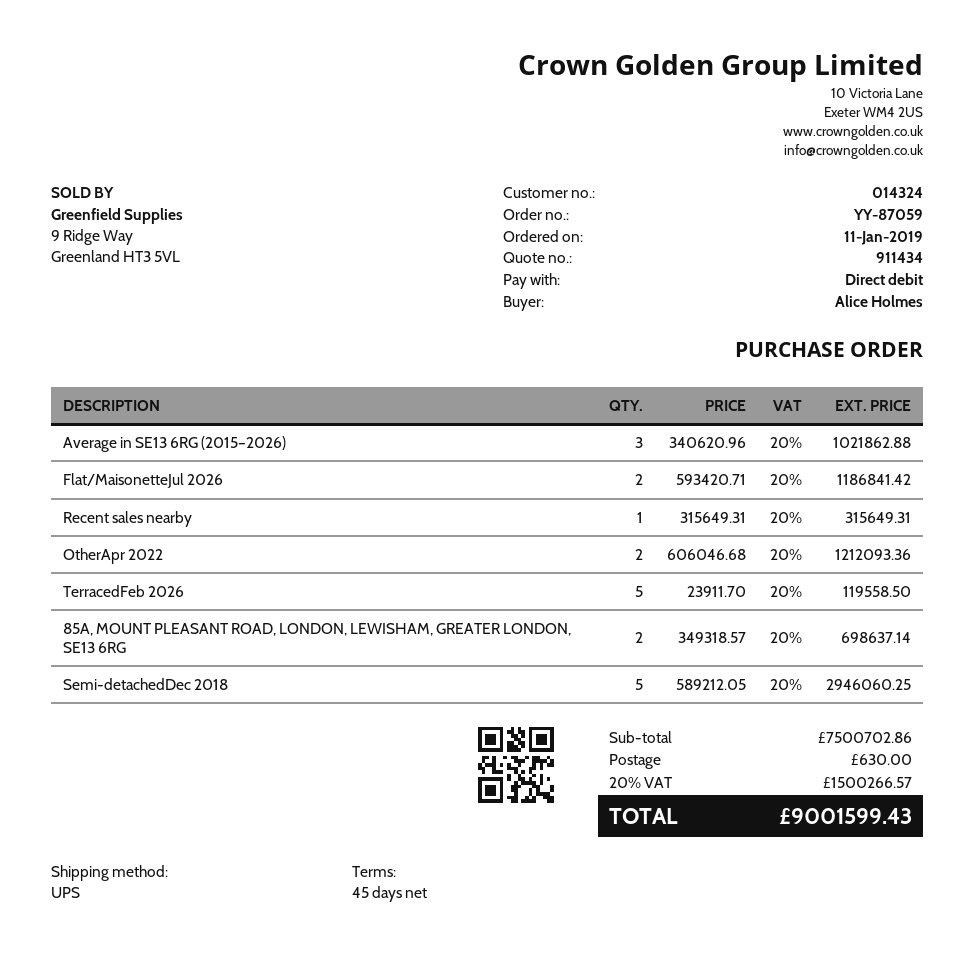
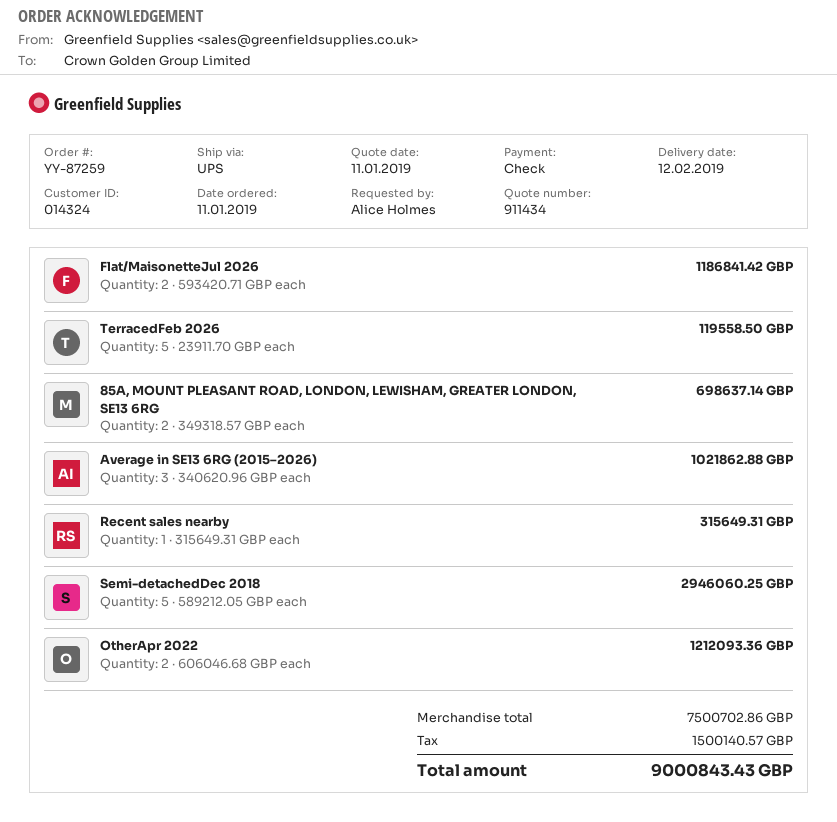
order number: YY-87059 -> YY-87259
payment method: direct debit -> cheque
shipping: 630.00 -> none
tax: 1500266.57 -> 1500140.57
total: 9001599.43 -> 9000843.43

